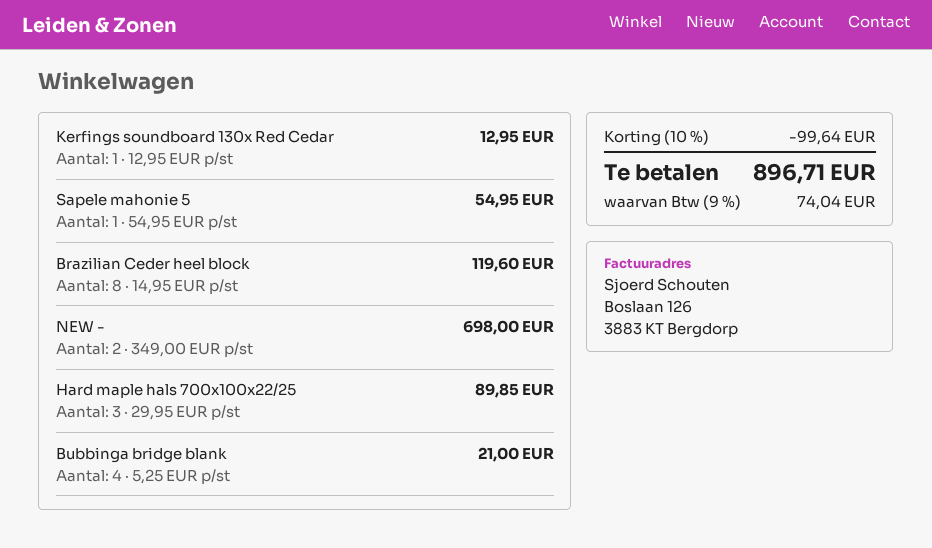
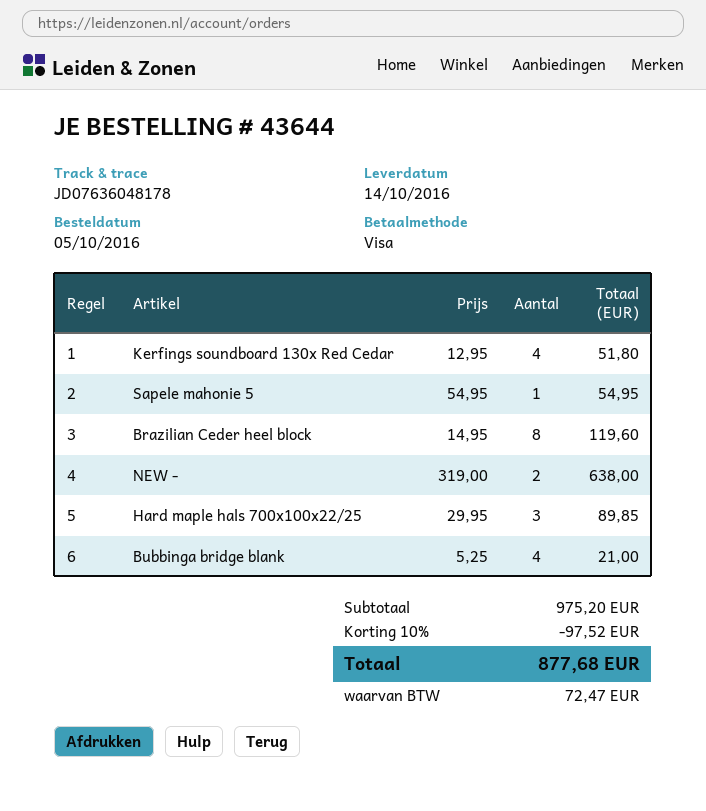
Kerfings soundboard 130x Red Cedar: 1 x 12.95 = 12.95 -> 4 x 12.95 = 51.80
NEW -: 2 x 349.00 = 698.00 -> 2 x 319.00 = 638.00
discount: 10% = 99.64 -> 10% = 97.52
tax: 74.04 -> 72.47
total: 896.71 -> 877.68

